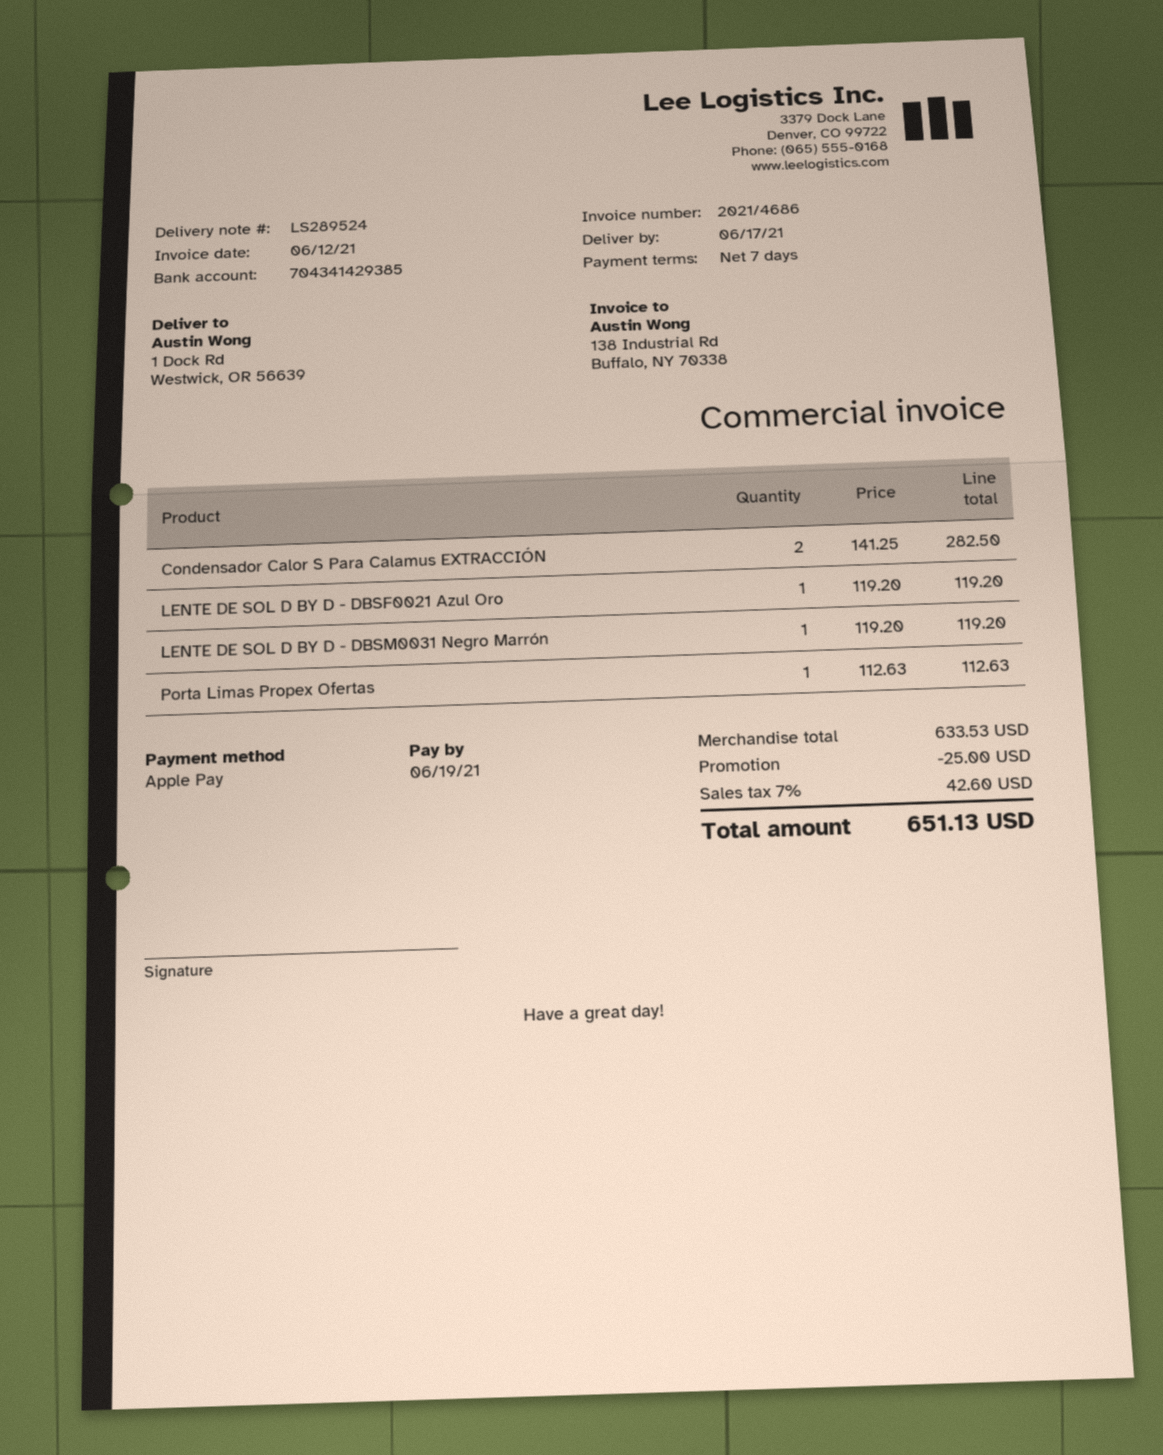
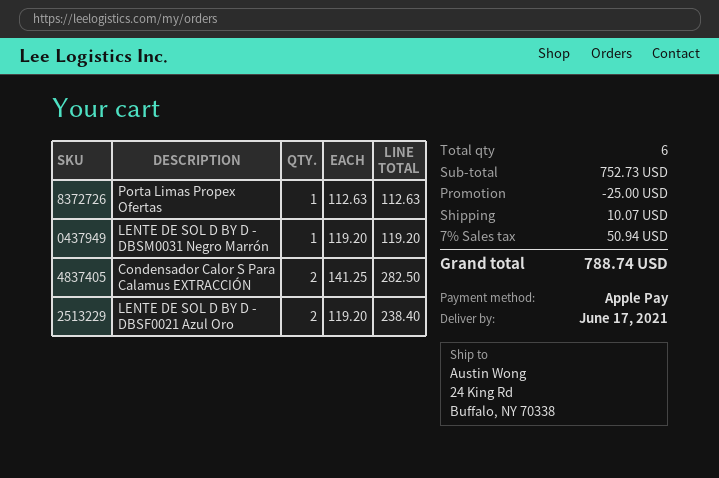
ship to: 1 Dock Rd, Westwick, OR 56639 -> 24 King Rd, Buffalo, NY 70338
LENTE DE SOL D BY D - DBSF0021 Azul Oro: 1 x 119.20 = 119.20 -> 2 x 119.20 = 238.40
subtotal: 633.53 -> 752.73
shipping: none -> 10.07
tax: 7% = 42.60 -> 7% = 50.94
total: 651.13 -> 788.74

